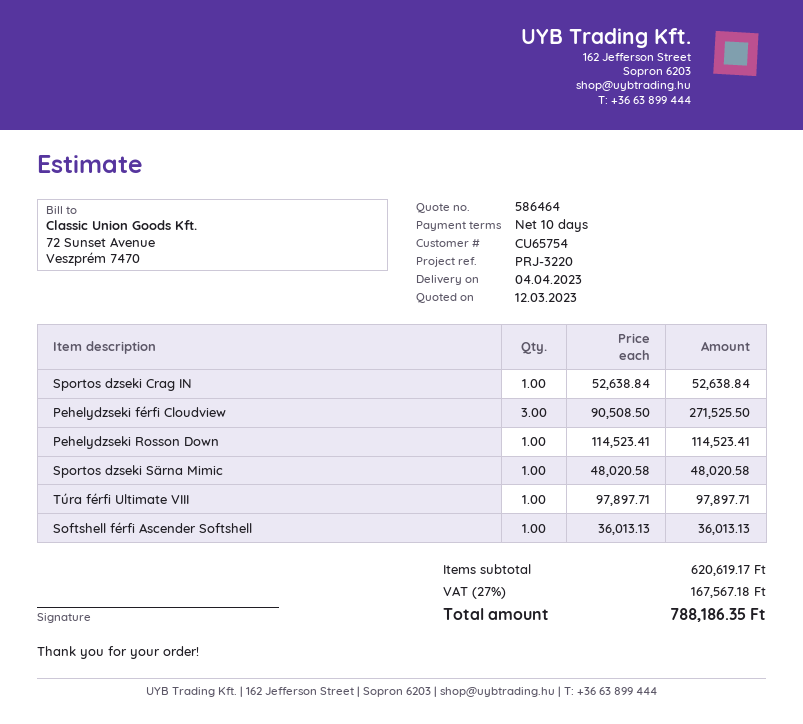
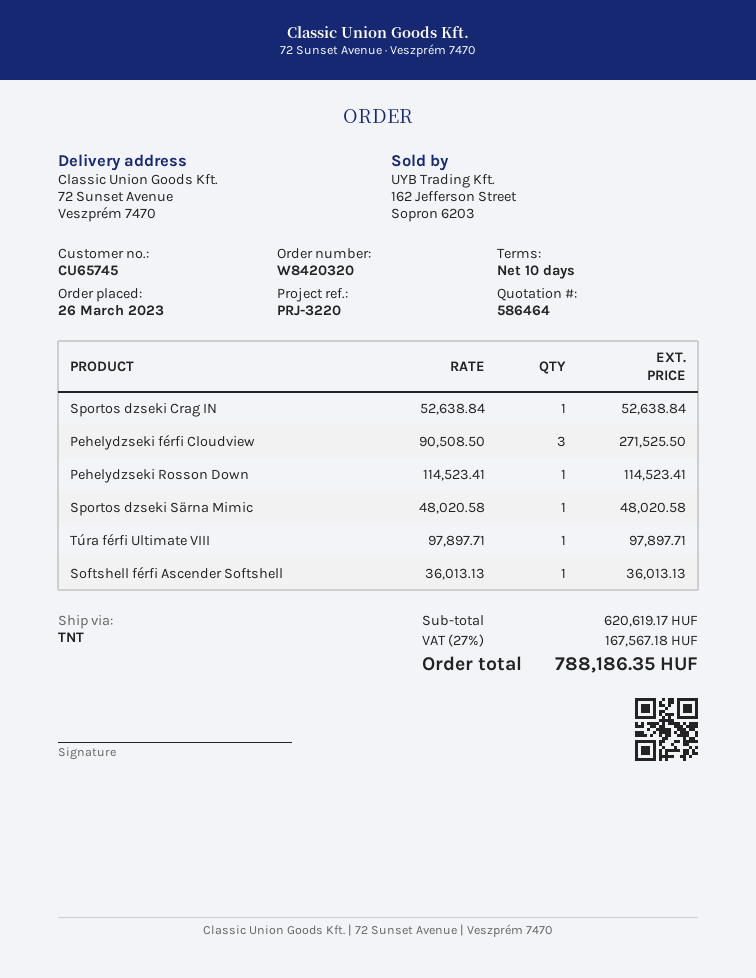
customer number: CU65754 -> CU65745

